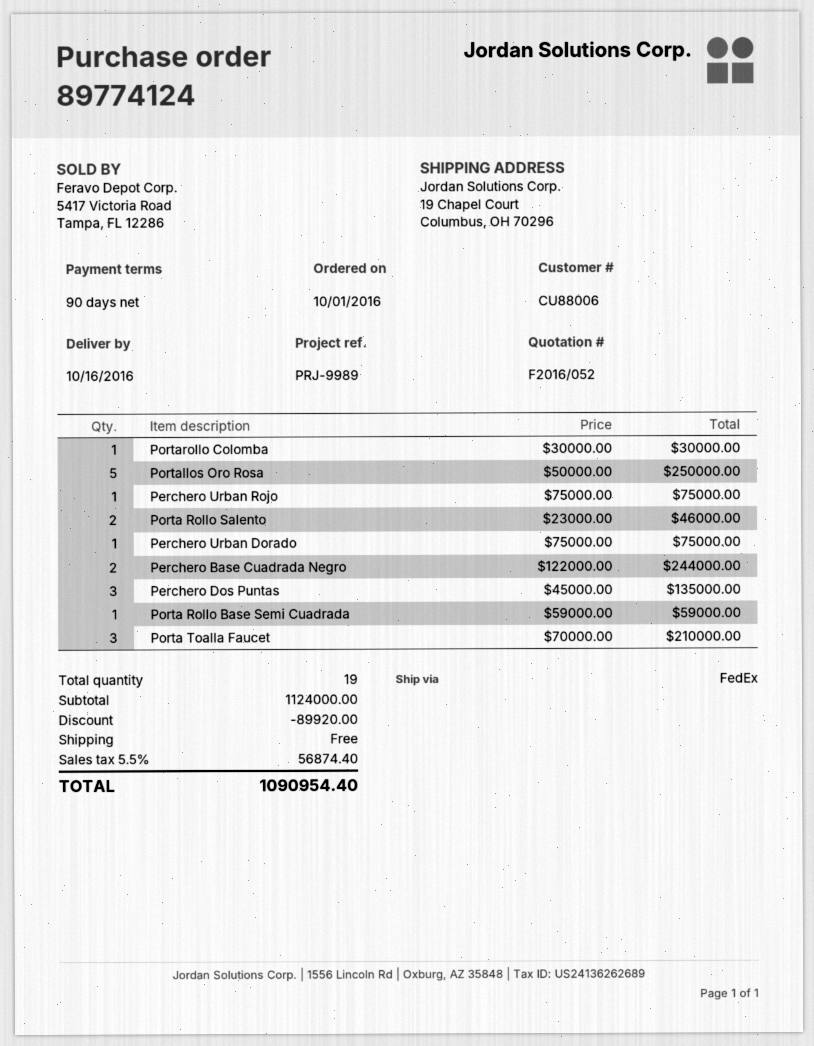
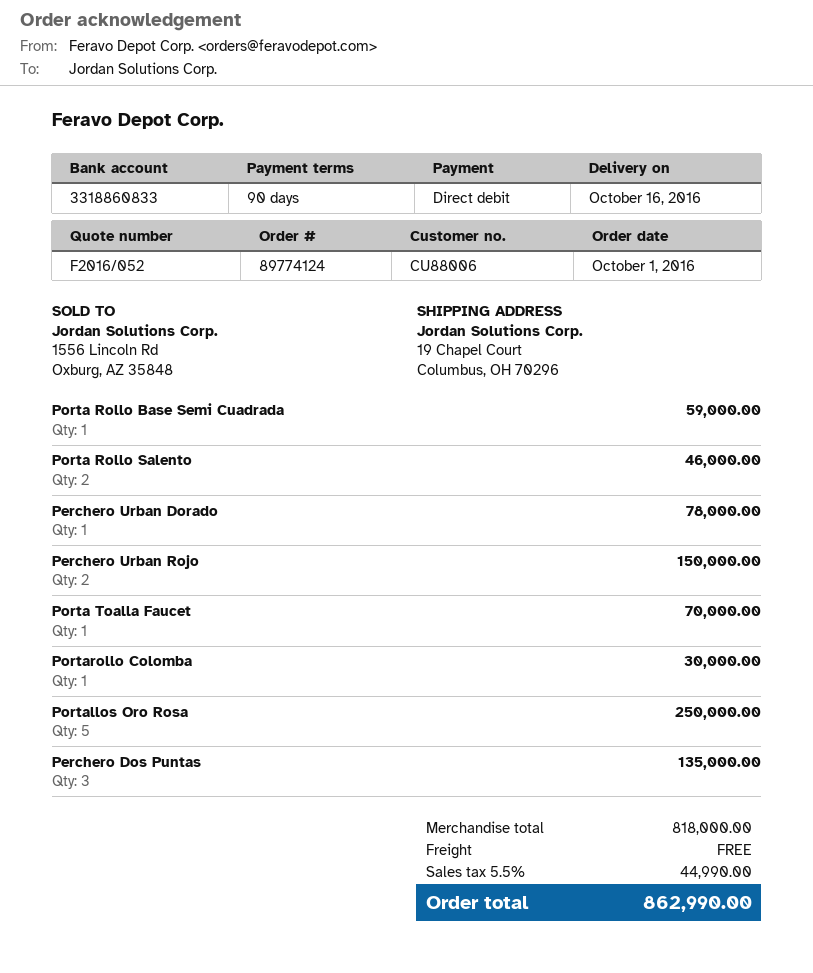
Perchero Urban Rojo: 1 for 75000.00 -> 2 for 150000.00
Perchero Urban Dorado: 1 for 75000.00 -> 1 for 78000.00
Perchero Base Cuadrada Negro: 2 for 244000.00 -> none
Porta Toalla Faucet: 3 for 210000.00 -> 1 for 70000.00
subtotal: 1124000.00 -> 818000.00
discount: 89920.00 -> none
tax: 5.5% = 56874.40 -> 5.5% = 44990.00
total: 1090954.40 -> 862990.00

